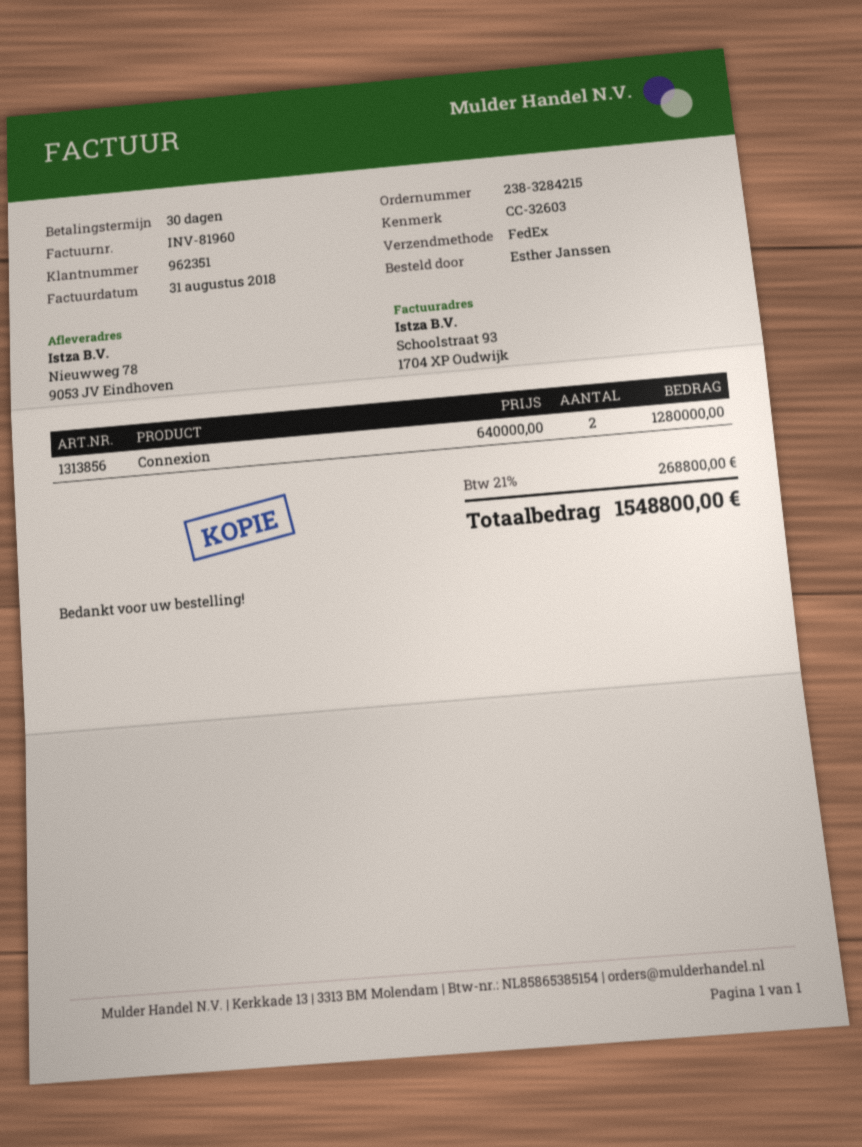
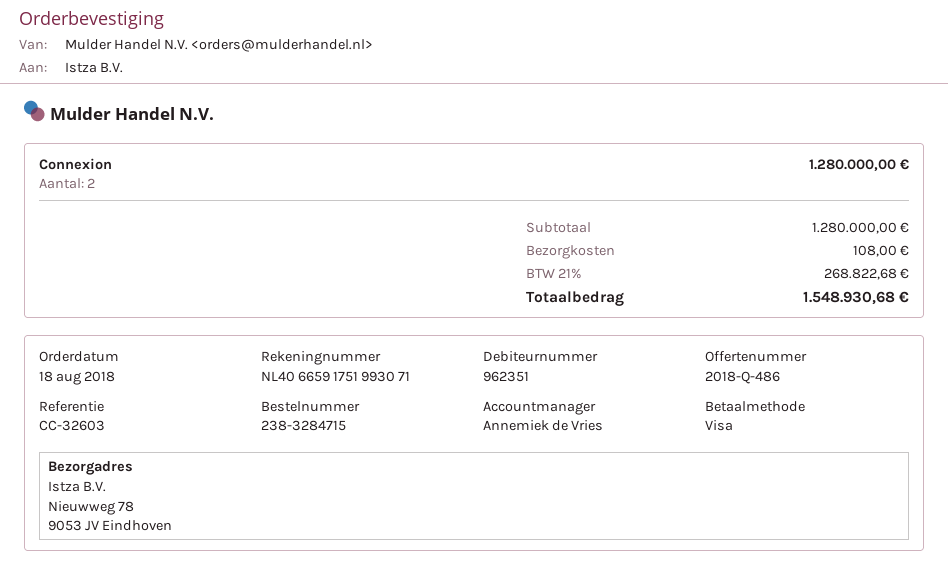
order number: 238-3284215 -> 238-3284715
shipping: none -> 108.00
tax: 21% = 268800.00 -> 21% = 268822.68
total: 1548800.00 -> 1548930.68

